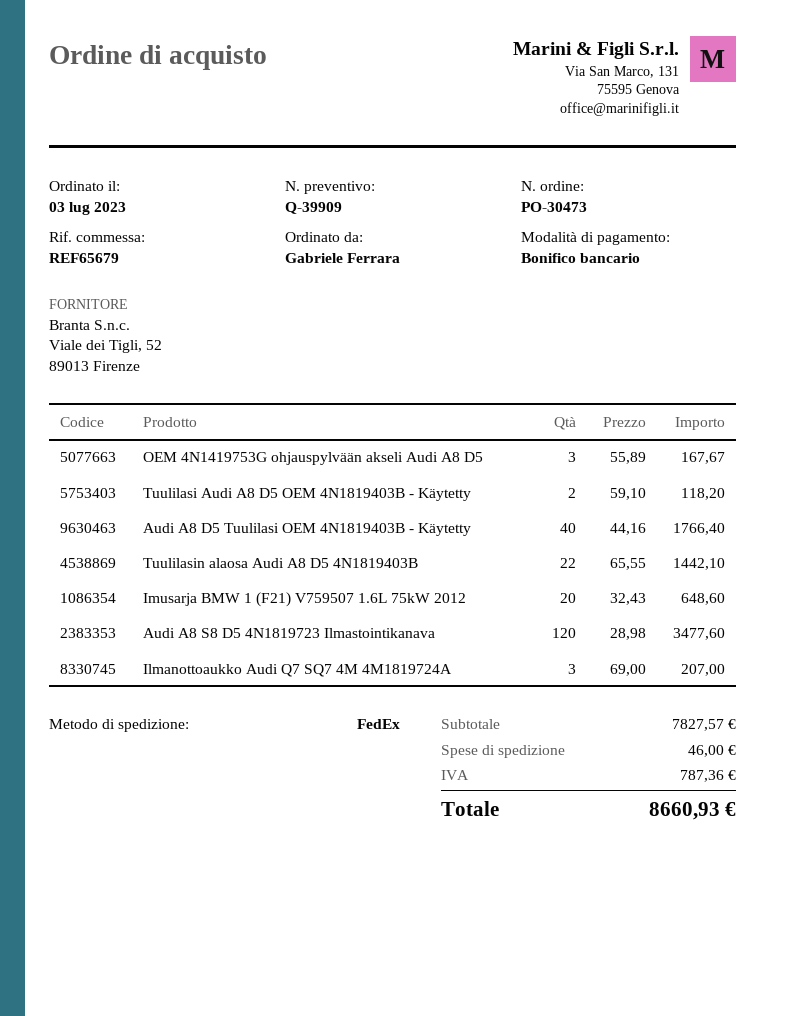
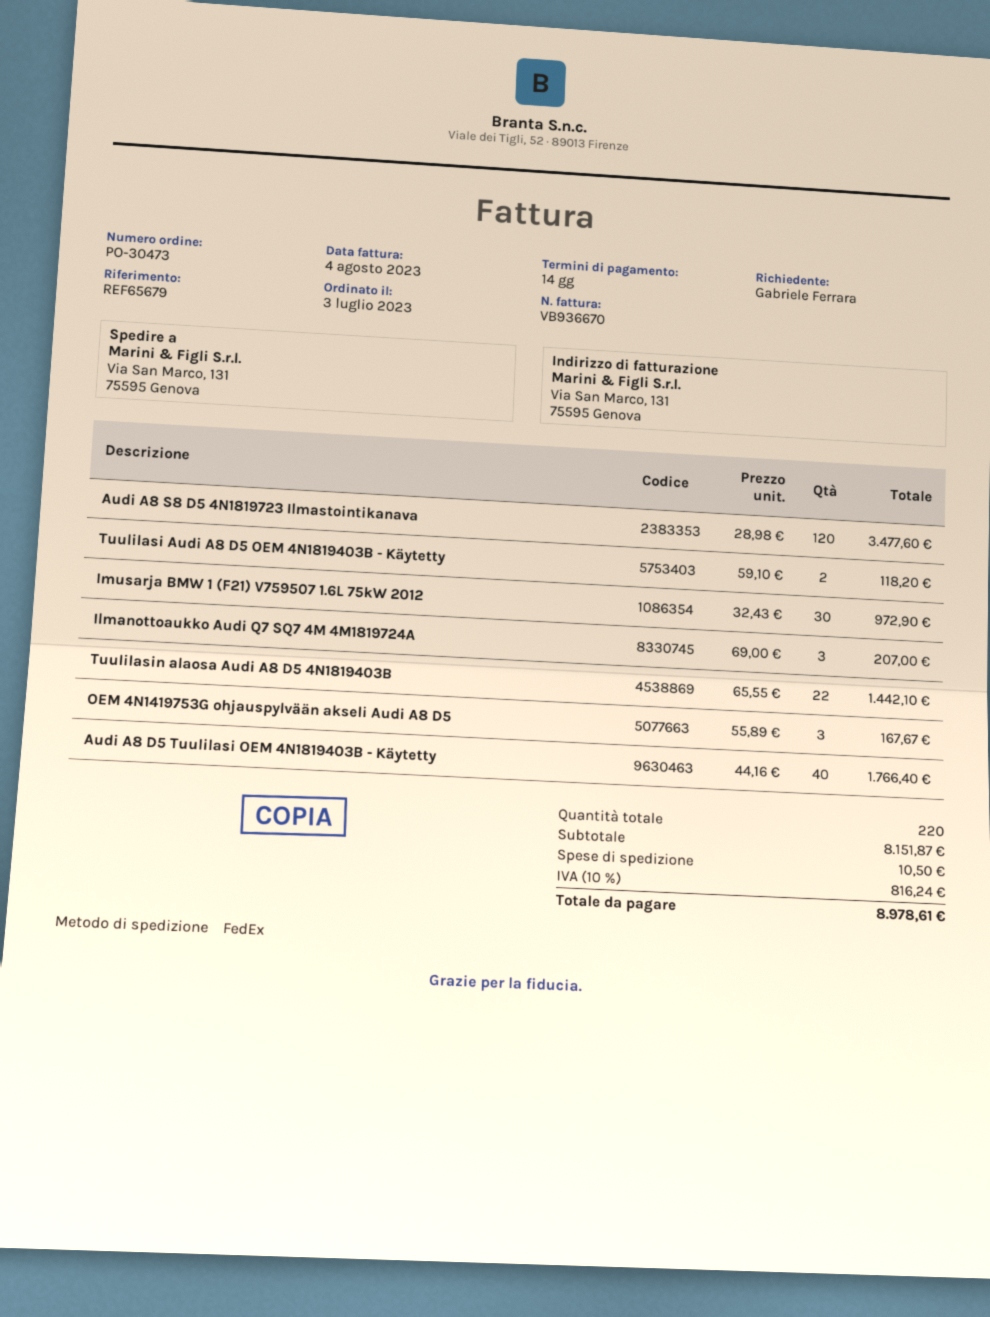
Imusarja BMW 1 (F21) V759507 1.6L 75kW 2012: 20 x 32.43 = 648.60 -> 30 x 32.43 = 972.90
subtotal: 7827.57 -> 8151.87
shipping: 46.00 -> 10.50
tax: 787.36 -> 816.24
total: 8660.93 -> 8978.61

